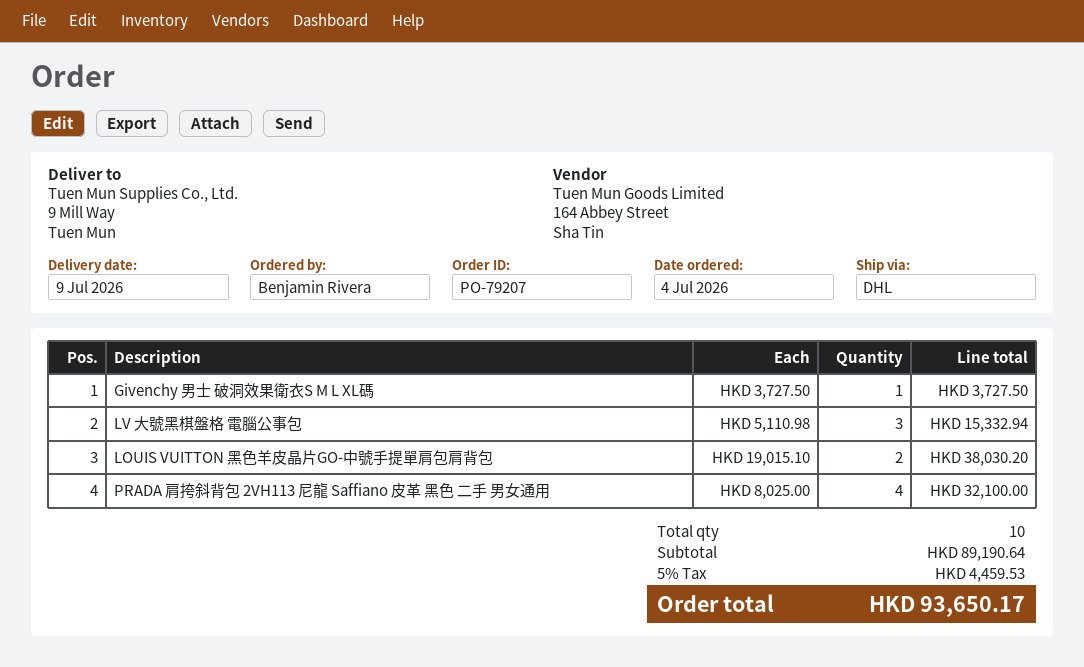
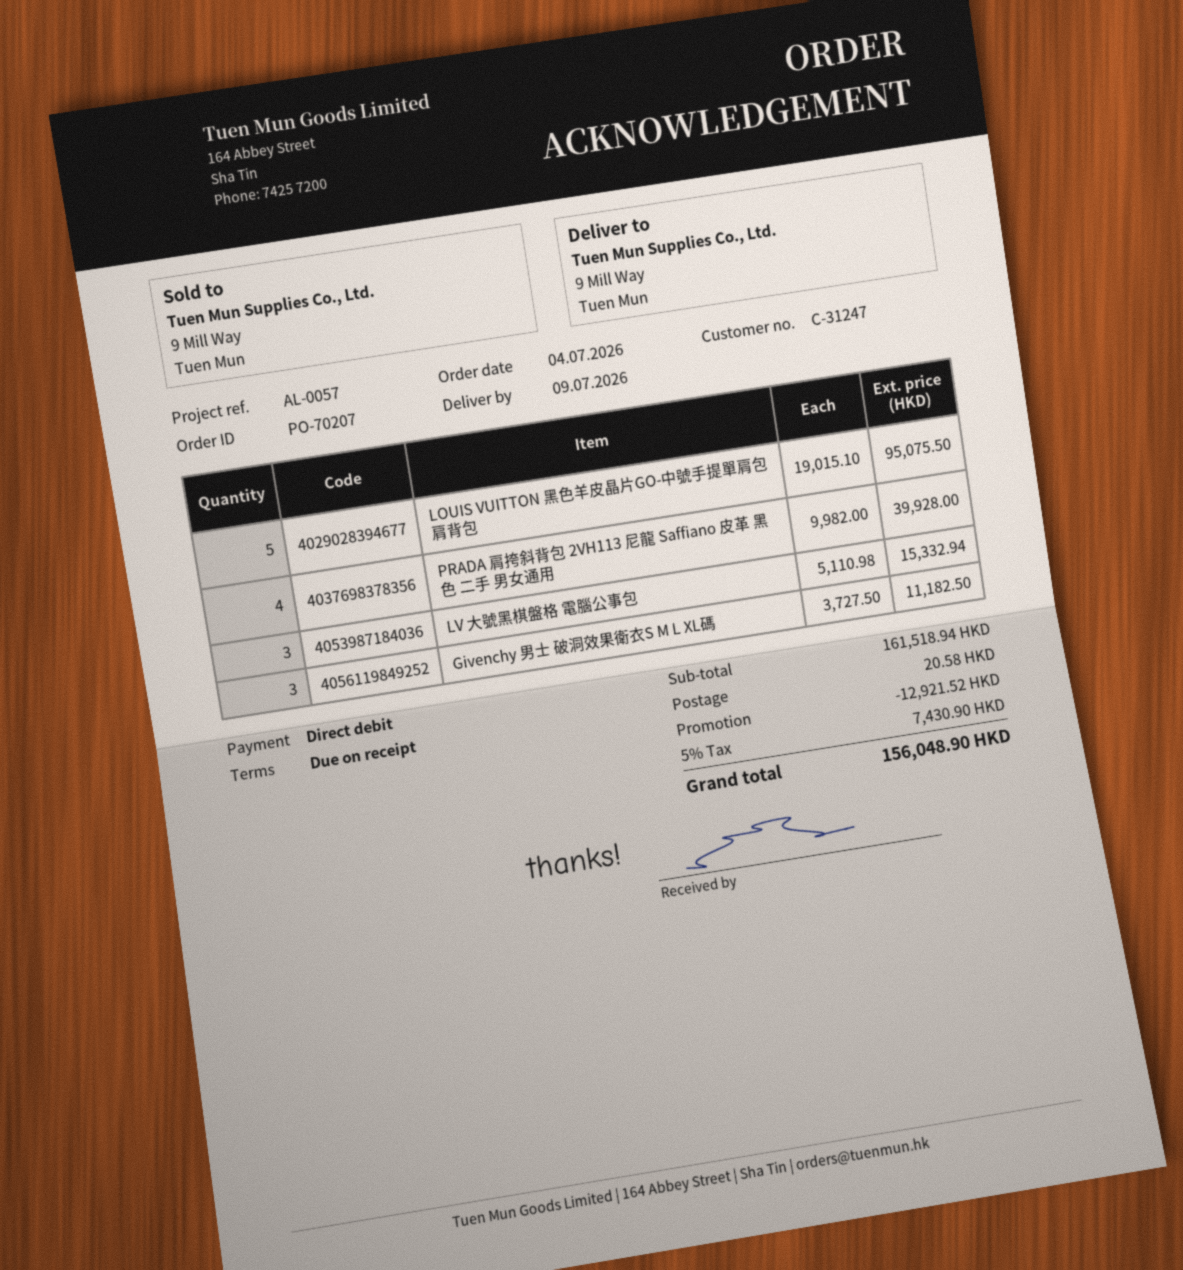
order number: PO-79207 -> PO-70207
Givenchy 男士 破洞效果衛衣S M L XL碼: 1 x 3727.50 = 3727.50 -> 3 x 3727.50 = 11182.50
LOUIS VUITTON 黑色羊皮晶片GO-中號手提單肩包肩背包: 2 x 19015.10 = 38030.20 -> 5 x 19015.10 = 95075.50
PRADA 肩挎斜背包 2VH113 尼龍 Saffiano 皮革 黑色 二手 男女通用: 4 x 8025.00 = 32100.00 -> 4 x 9982.00 = 39928.00
subtotal: 89190.64 -> 161518.94
discount: none -> 12921.52
shipping: none -> 20.58
tax: 5% = 4459.53 -> 5% = 7430.90
total: 93650.17 -> 156048.90

